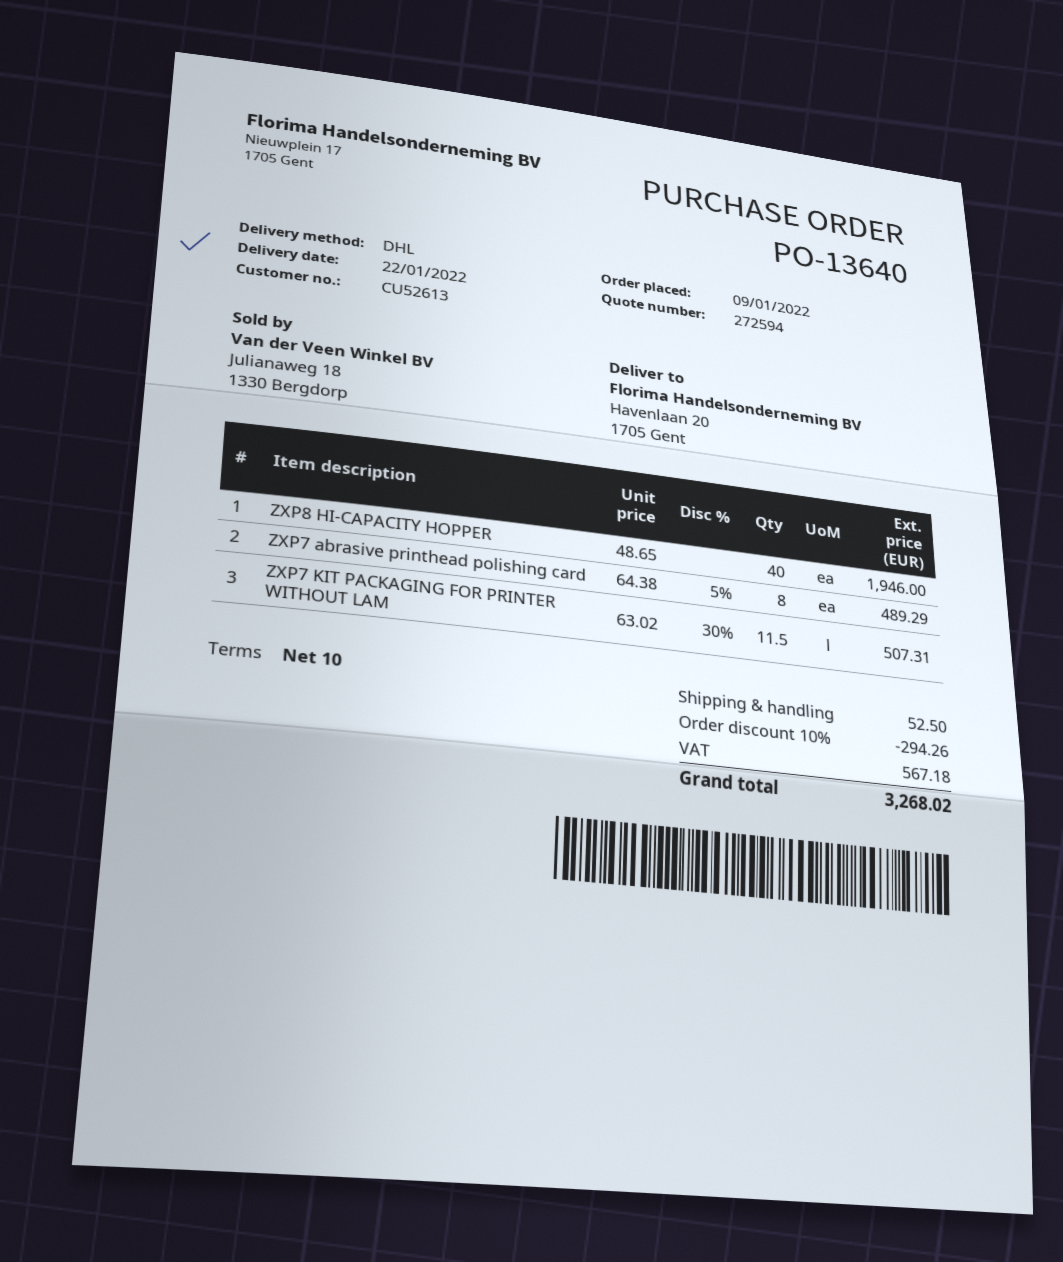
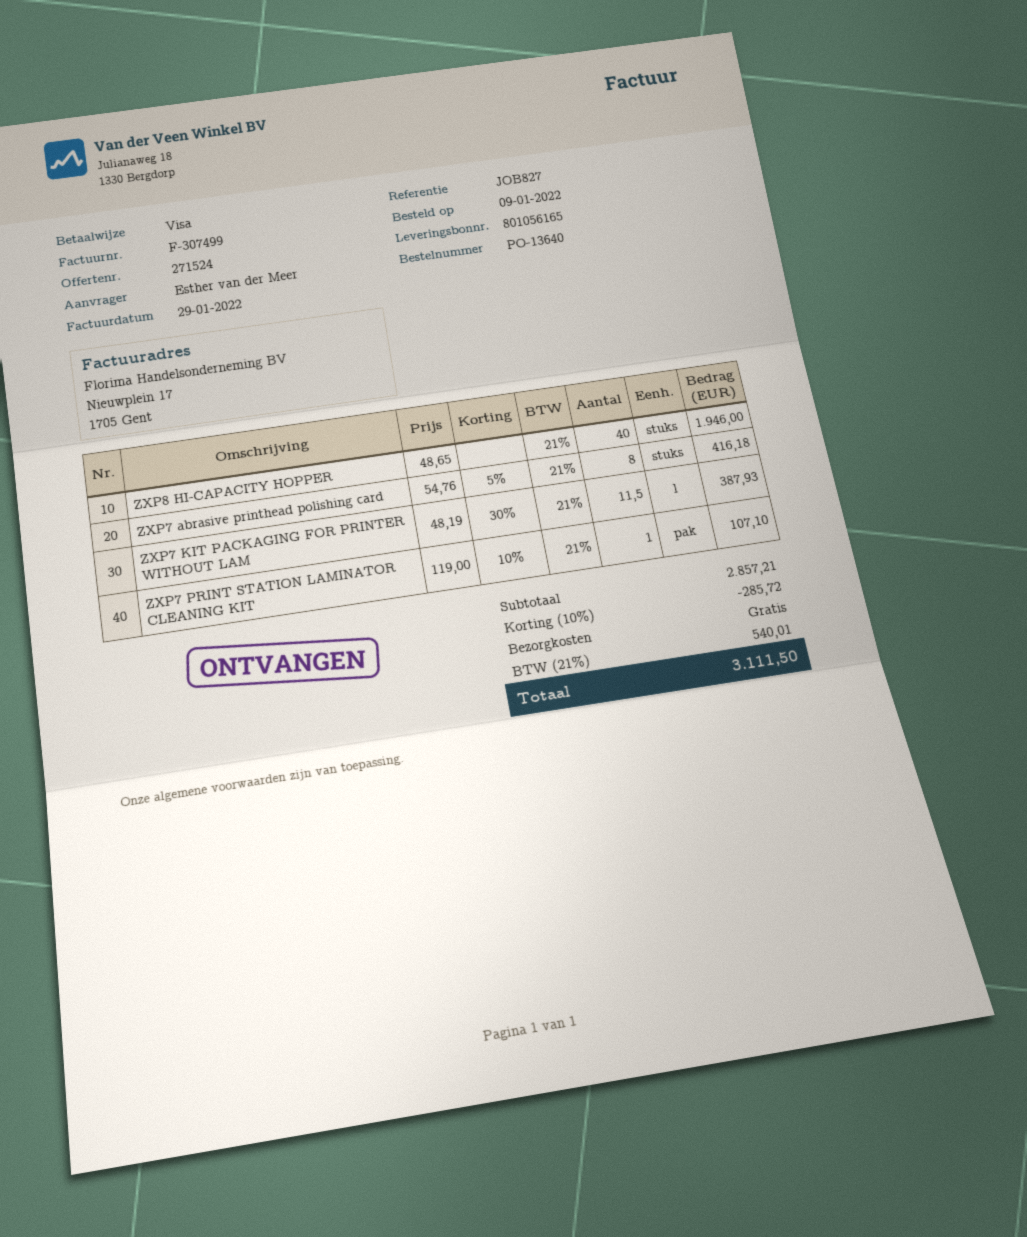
quote number: 272594 -> 271524
ZXP7 abrasive printhead polishing card: 8 x 64.38 - 5% = 489.29 -> 8 x 54.76 - 5% = 416.18
ZXP7 KIT PACKAGING FOR PRINTER WITHOUT LAM: 11.5 x 63.02 - 30% = 507.31 -> 11.5 x 48.19 - 30% = 387.93
ZXP7 PRINT STATION LAMINATOR CLEANING KIT: none -> 1 x 119.00 - 10% = 107.10
discount: 10% = 294.26 -> 10% = 285.72
shipping: 52.50 -> 0.00
tax: 567.18 -> 540.01
total: 3268.02 -> 3111.50

